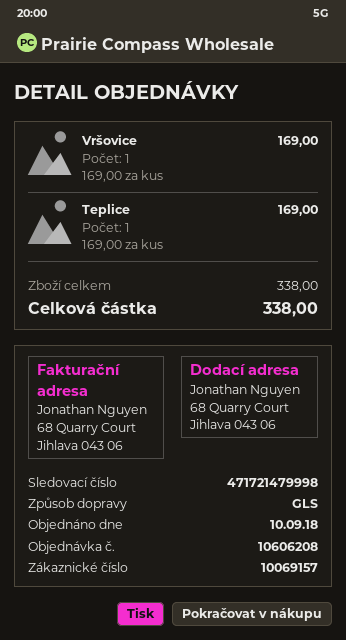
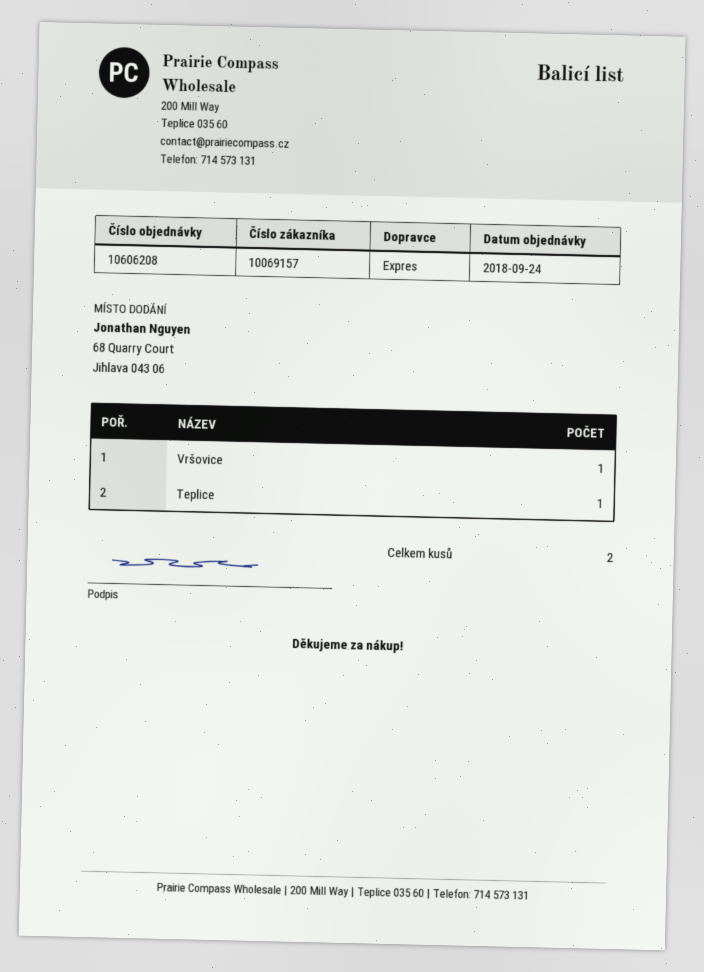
order date: 2018-09-10 -> 2018-09-24
shipping method: GLS -> express

